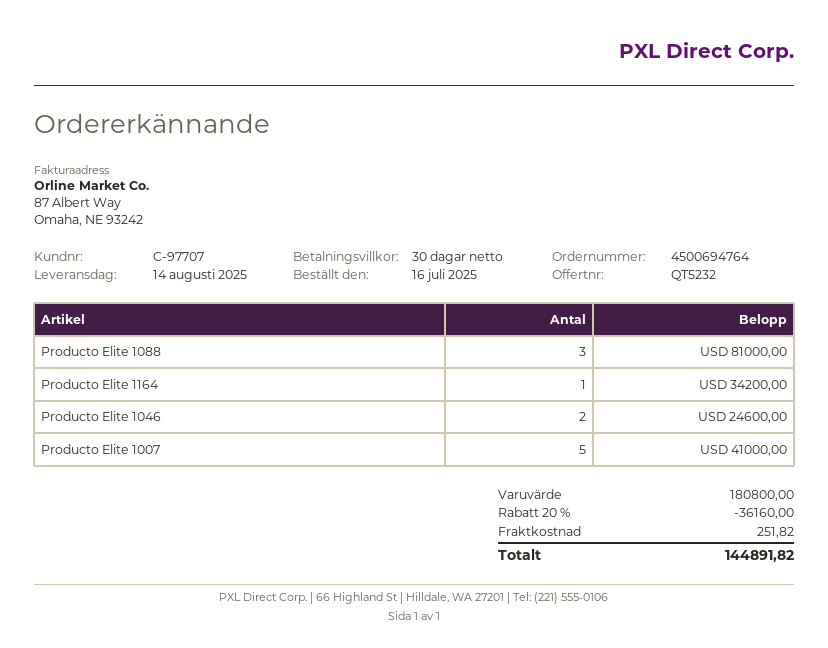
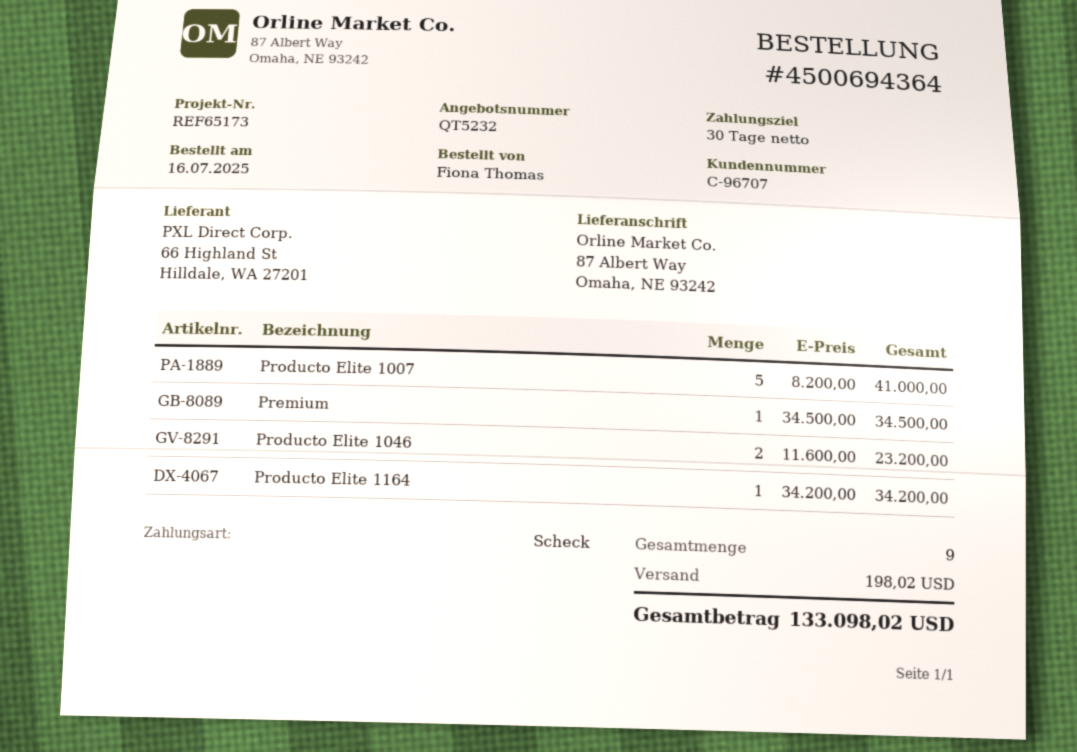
order number: 4500694764 -> 4500694364
customer number: C-97707 -> C-96707
Producto Elite 1088: 3 for 81000.00 -> none
Producto Elite 1046: 2 for 24600.00 -> 2 for 23200.00
Premium: none -> 1 for 34500.00
discount: 20% = 36160.00 -> none
shipping: 251.82 -> 198.02
total: 144891.82 -> 133098.02

